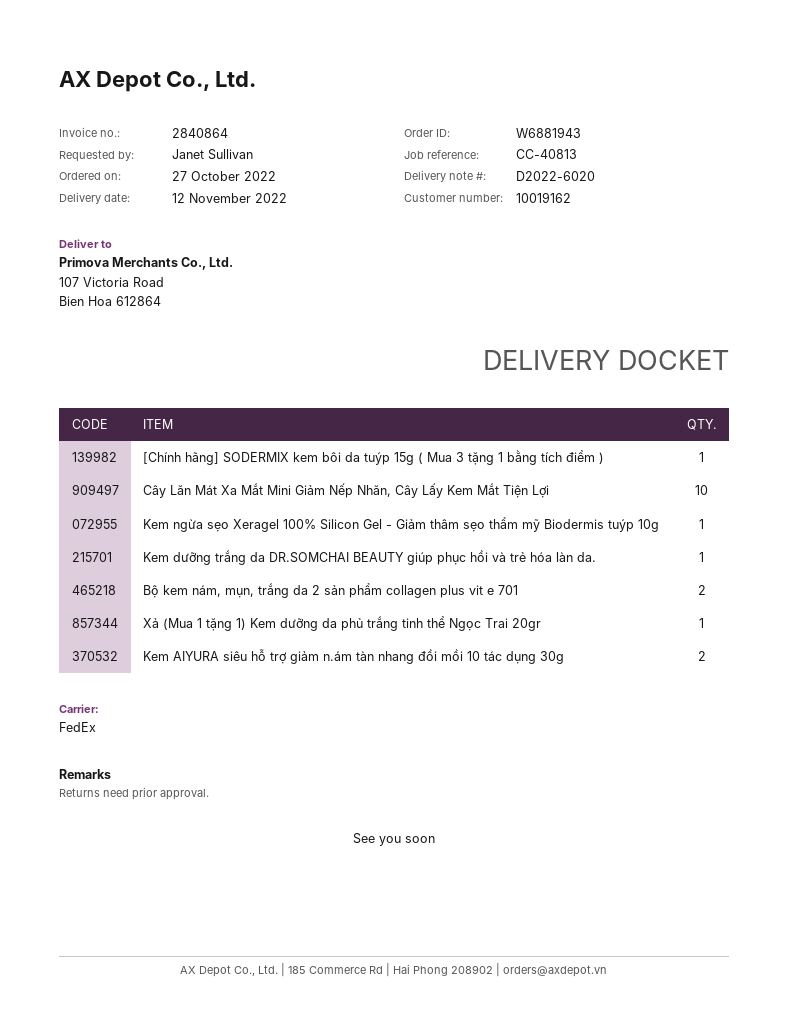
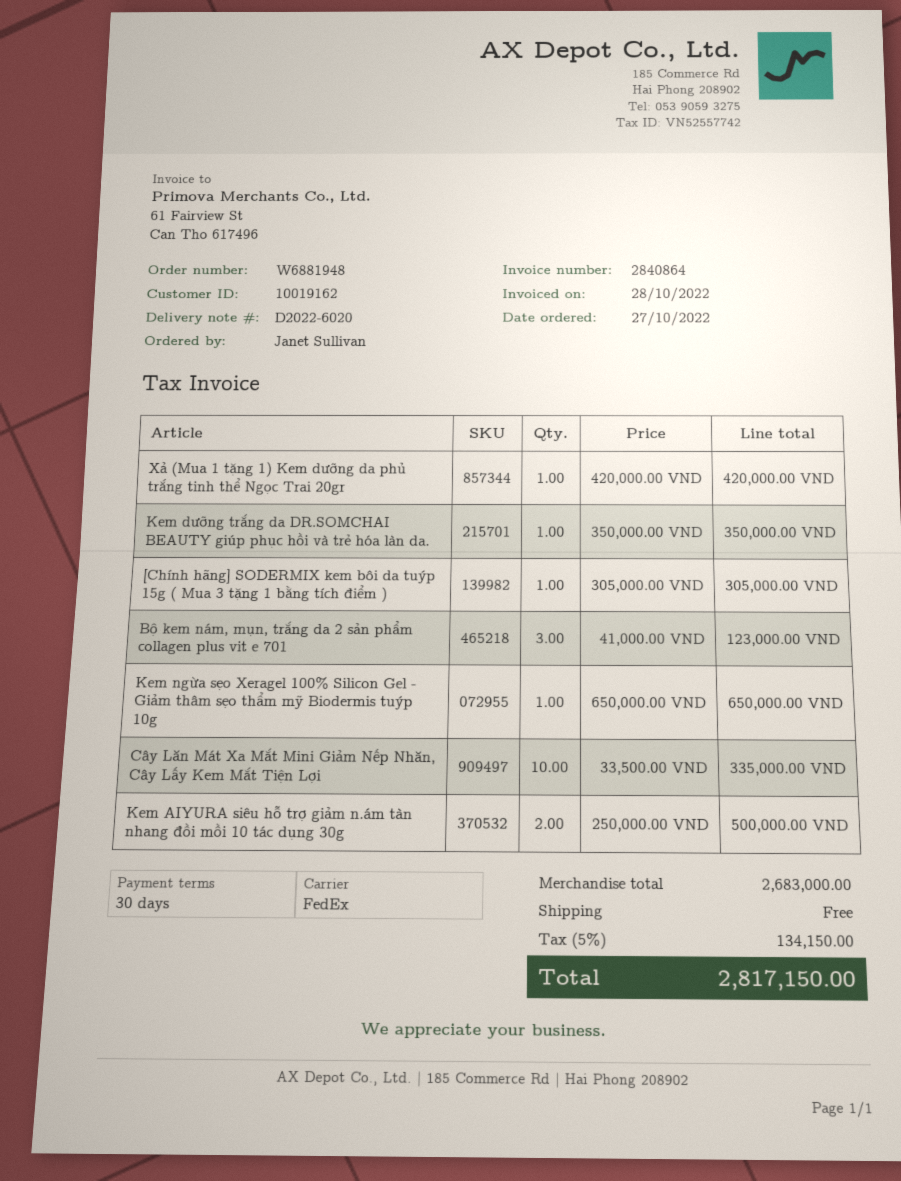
order number: W6881943 -> W6881948
Bộ kem nám, mụn, trắng da 2 sản phẩm collagen plus vit e 701: 2 -> 3

